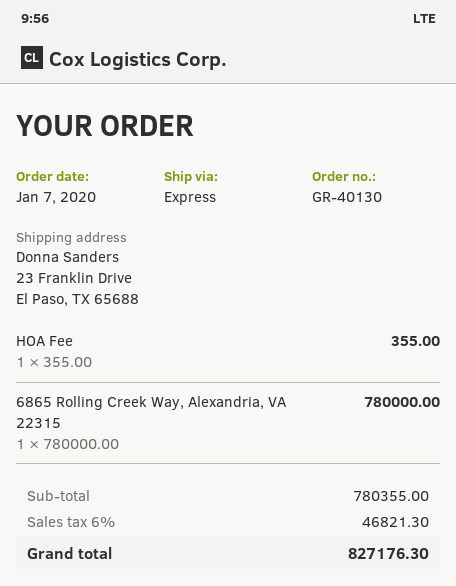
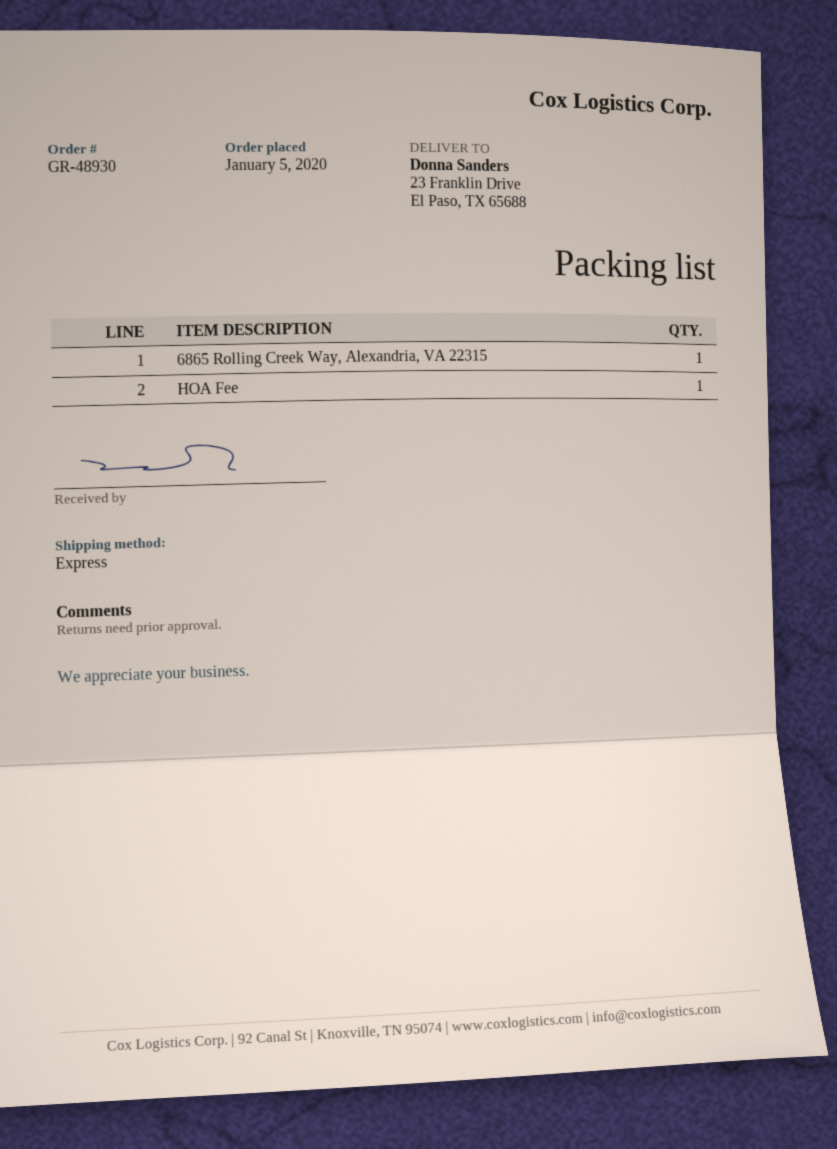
order number: GR-40130 -> GR-48930
order date: 2020-01-07 -> 2020-01-05

